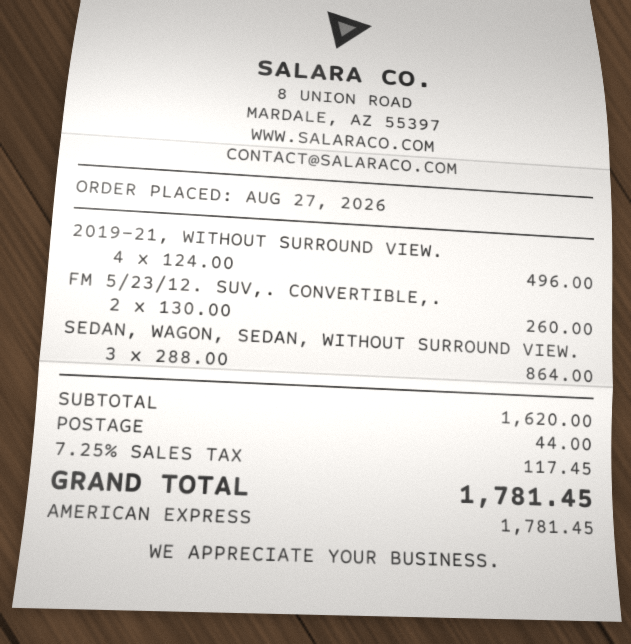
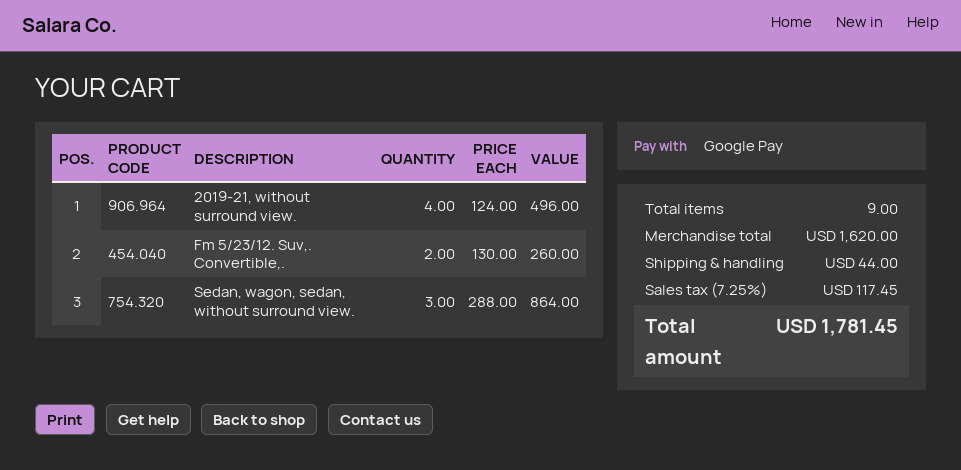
payment method: American Express -> Google Pay

